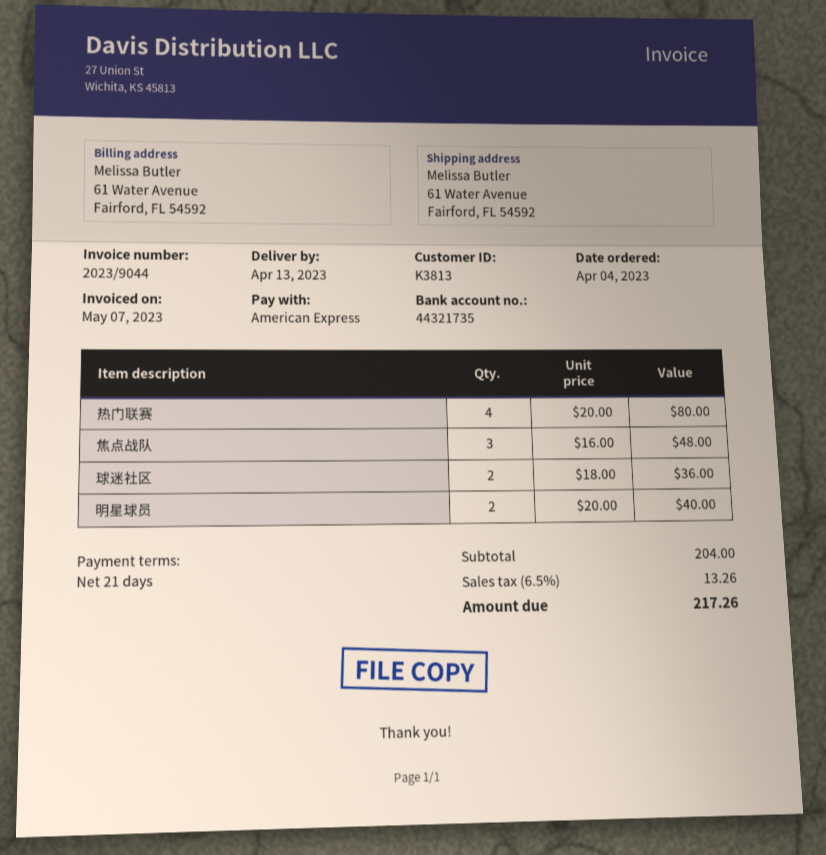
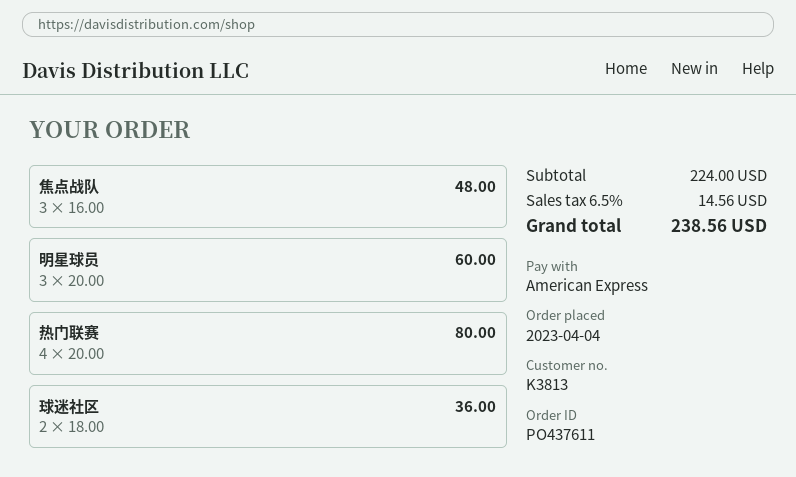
明星球员: 2 x 20.00 = 40.00 -> 3 x 20.00 = 60.00
subtotal: 204.00 -> 224.00
tax: 6.5% = 13.26 -> 6.5% = 14.56
total: 217.26 -> 238.56

